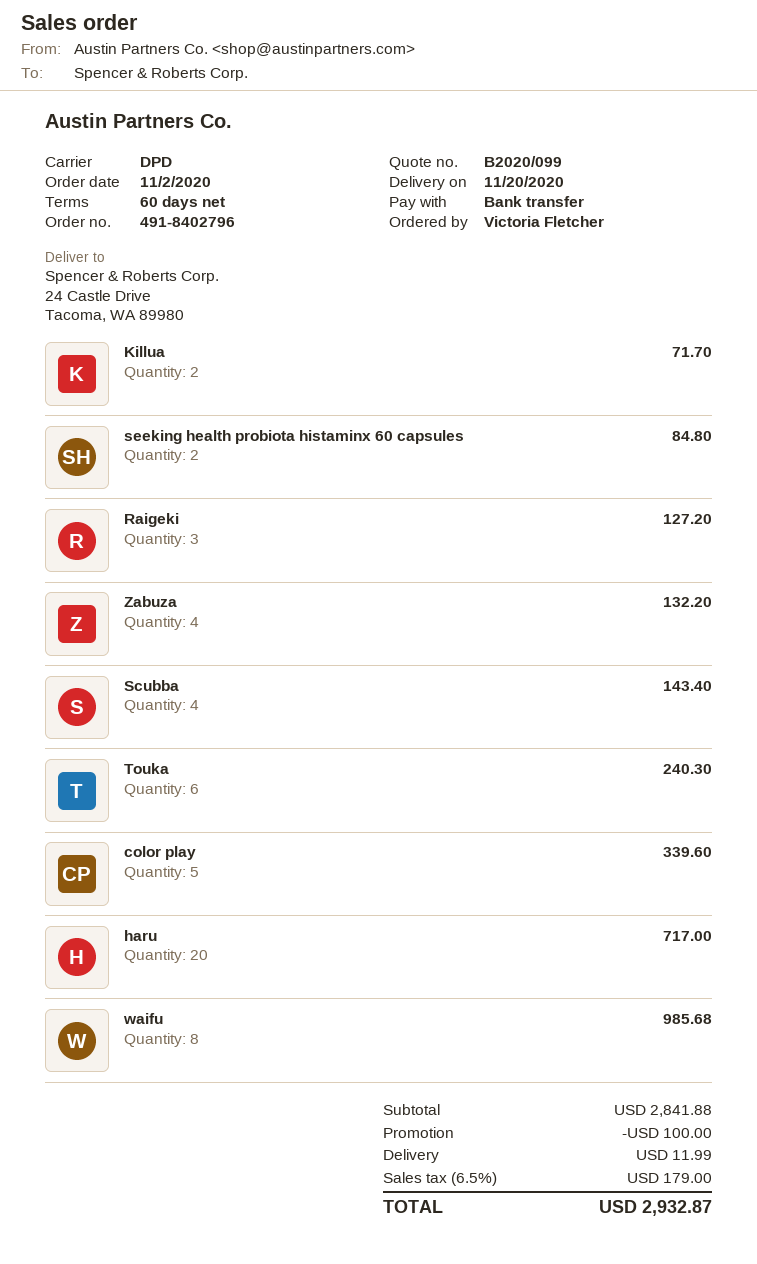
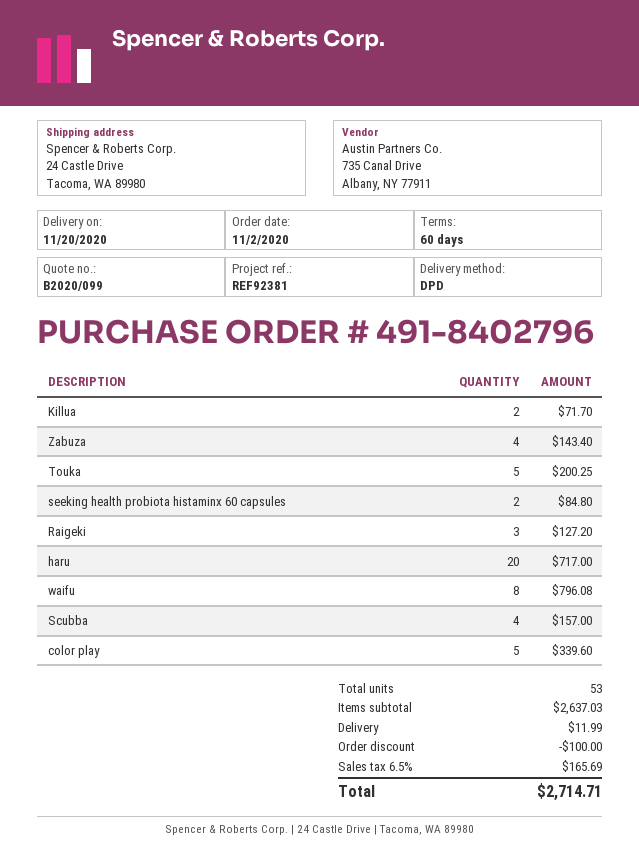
Zabuza: 4 for 132.20 -> 4 for 143.40
Scubba: 4 for 143.40 -> 4 for 157.00
Touka: 6 for 240.30 -> 5 for 200.25
waifu: 8 for 985.68 -> 8 for 796.08
subtotal: 2841.88 -> 2637.03
tax: 6.5% = 179.00 -> 6.5% = 165.69
total: 2932.87 -> 2714.71

